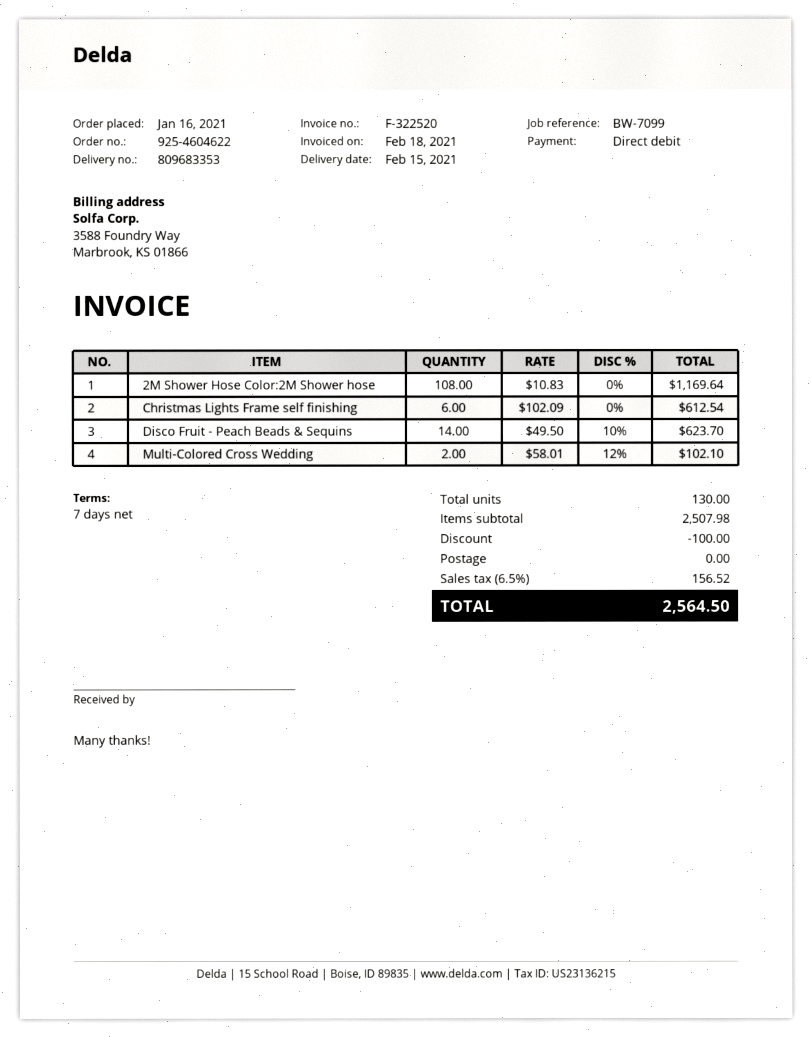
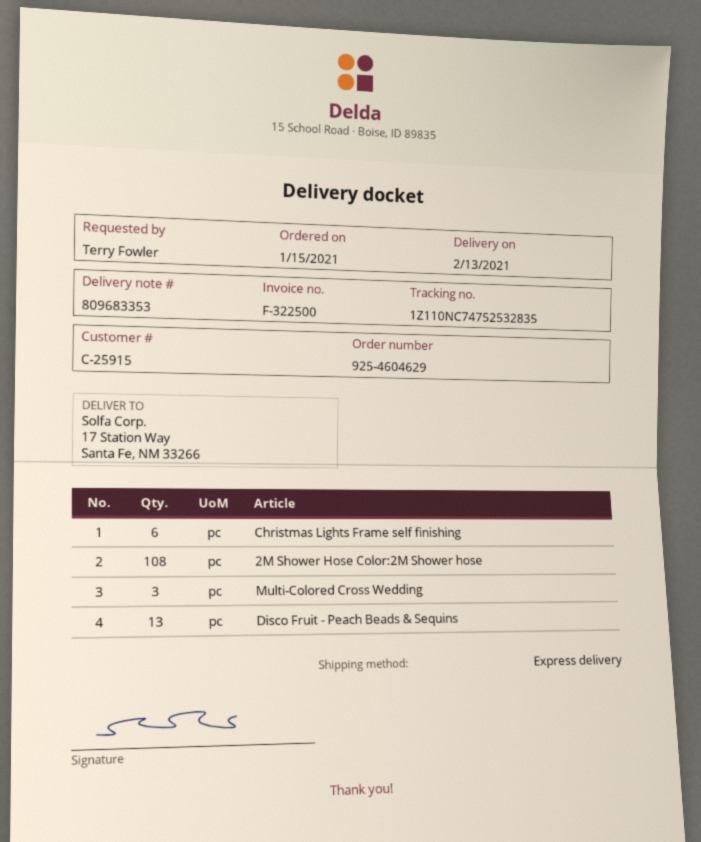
order number: 925-4604622 -> 925-4604629
order date: 2021-01-16 -> 2021-01-15
delivery date: 2021-02-15 -> 2021-02-13
invoice number: F-322520 -> F-322500
Disco Fruit - Peach Beads & Sequins: 14 -> 13
Multi-Colored Cross Wedding: 2 -> 3

